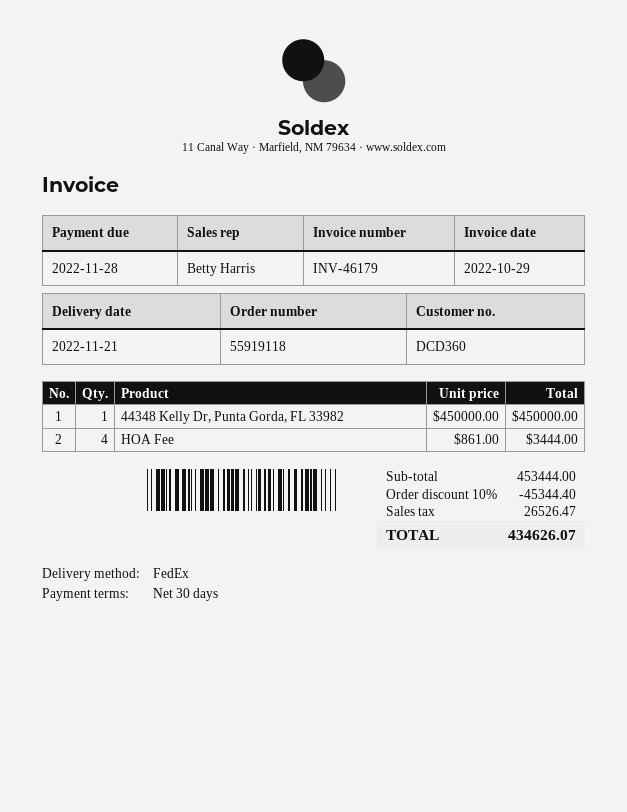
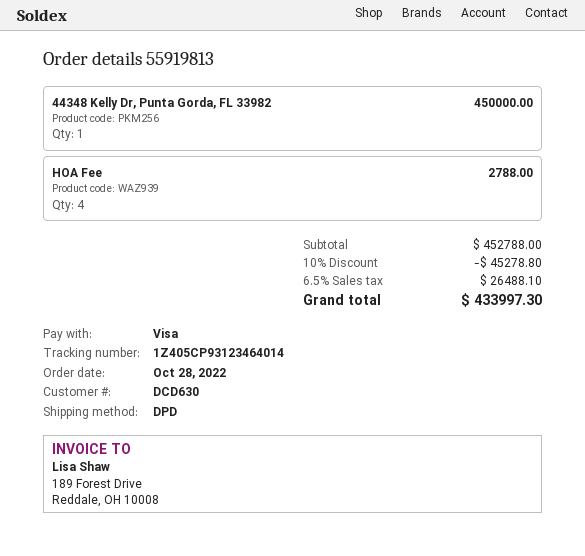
order number: 55919118 -> 55919813
customer number: DCD360 -> DCD630
shipping method: FedEx -> DPD
HOA Fee: 4 for 3444.00 -> 4 for 2788.00
subtotal: 453444.00 -> 452788.00
discount: 10% = 45344.40 -> 10% = 45278.80
tax: 26526.47 -> 26488.10
total: 434626.07 -> 433997.30

